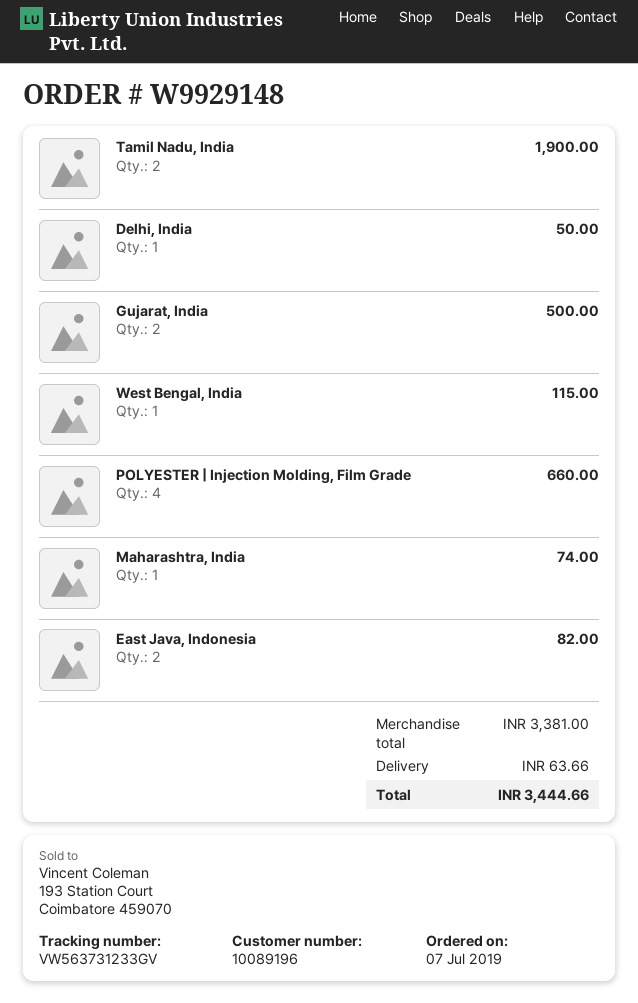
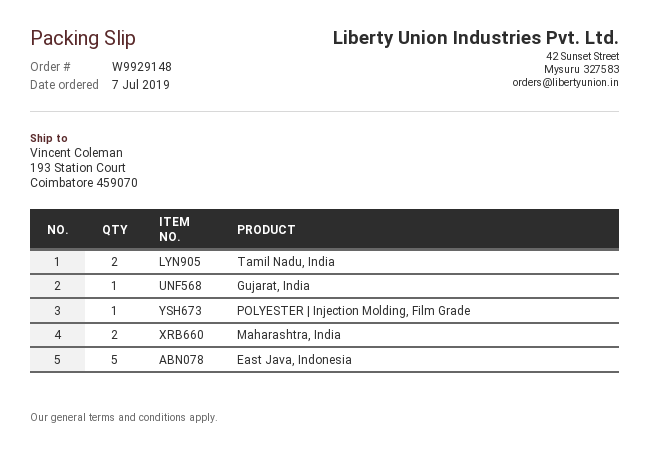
Delhi, India: 1 -> none
Gujarat, India: 2 -> 1
West Bengal, India: 1 -> none
POLYESTER | Injection Molding, Film Grade: 4 -> 1
Maharashtra, India: 1 -> 2
East Java, Indonesia: 2 -> 5

